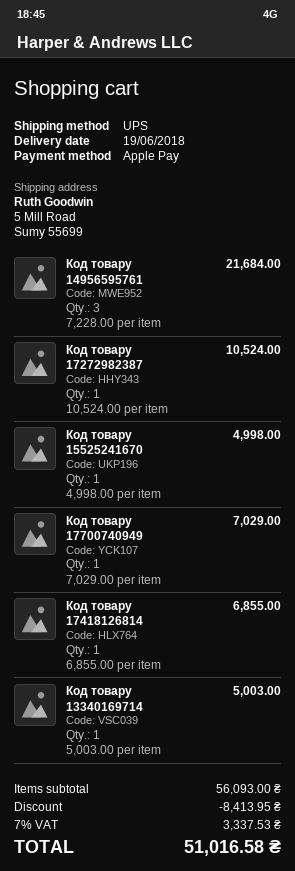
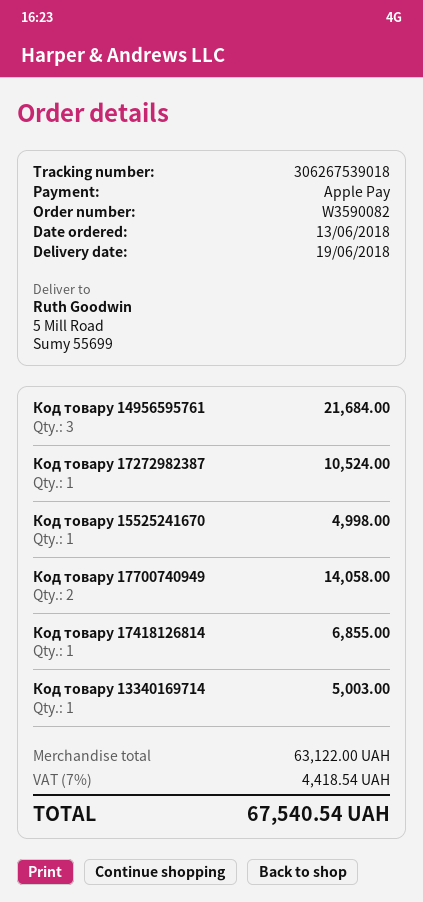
Код товару 17700740949: 1 for 7029.00 -> 2 for 14058.00
subtotal: 56093.00 -> 63122.00
discount: 8413.95 -> none
tax: 7% = 3337.53 -> 7% = 4418.54
total: 51016.58 -> 67540.54

